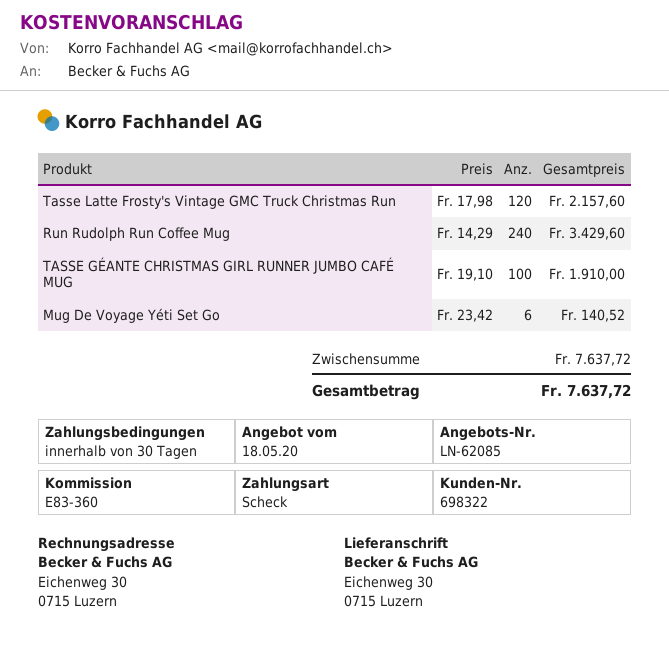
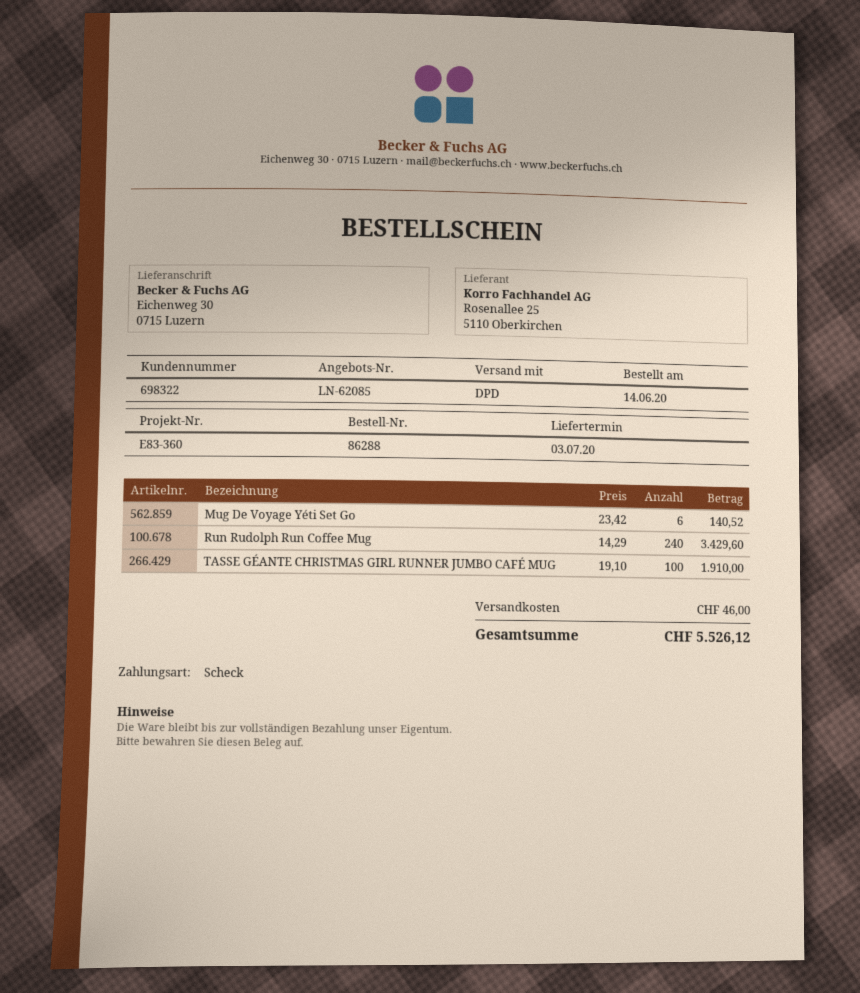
Tasse Latte Frosty's Vintage GMC Truck Christmas Run: 120 x 17.98 = 2157.60 -> none
shipping: none -> 46.00
total: 7637.72 -> 5526.12

